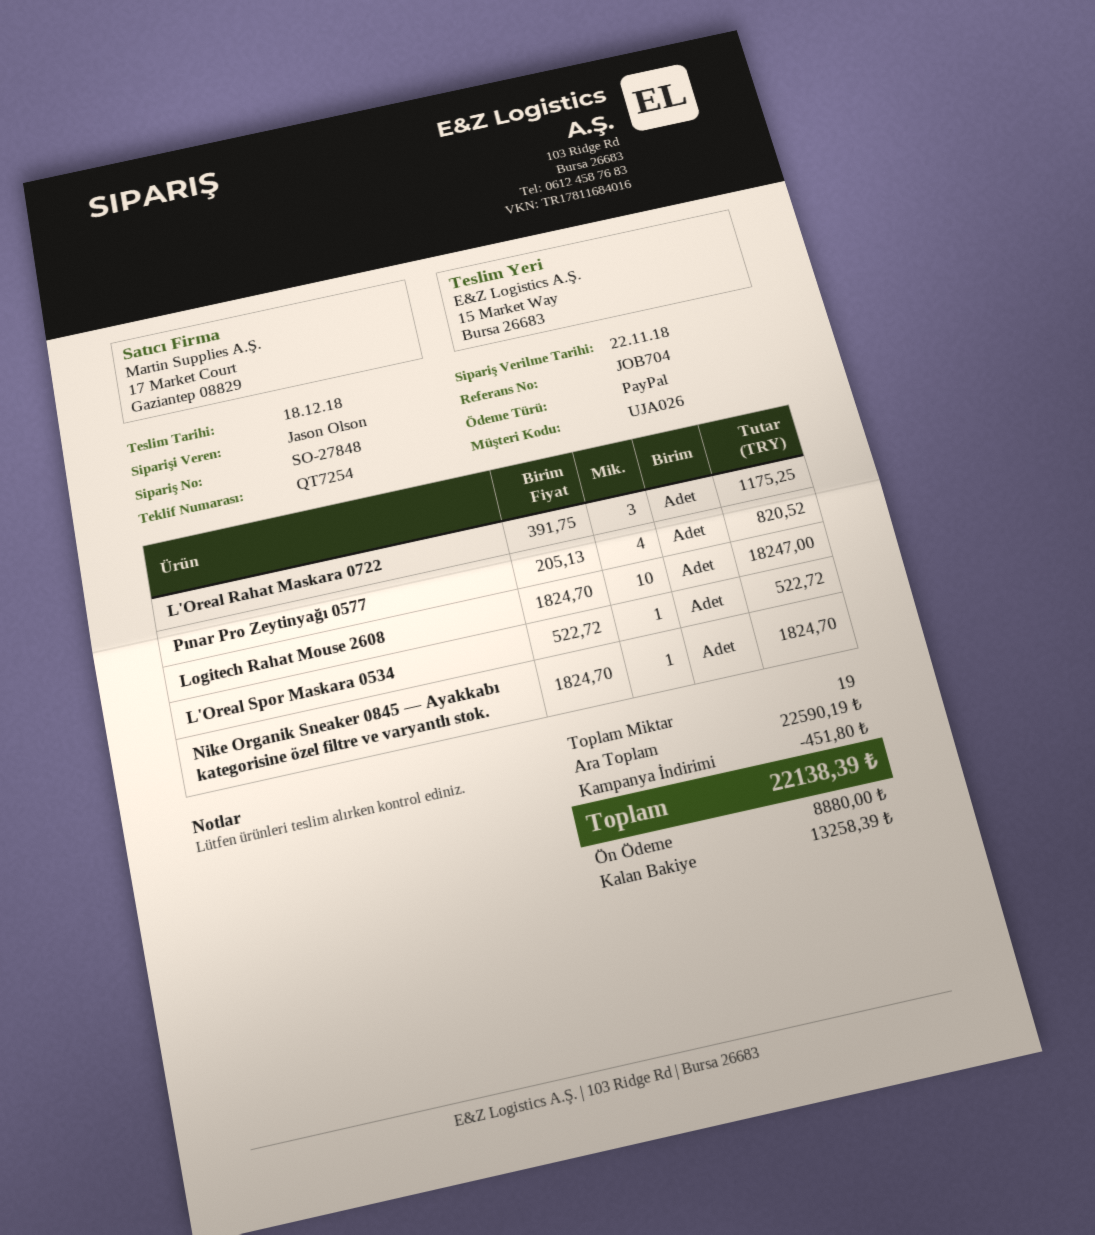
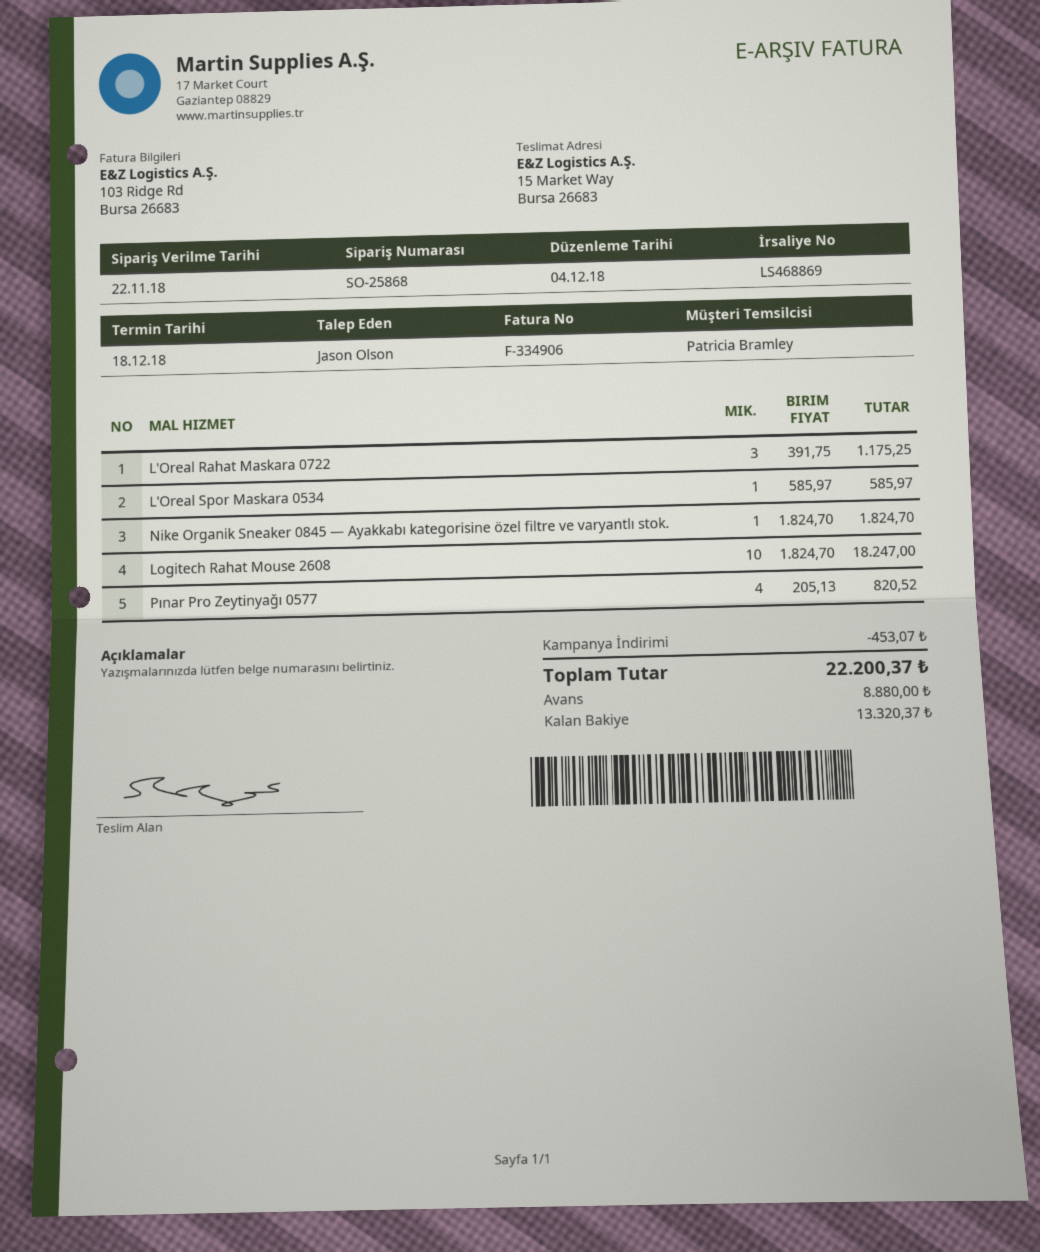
order number: SO-27848 -> SO-25868
L'Oreal Spor Maskara 0534: 1 x 522.72 = 522.72 -> 1 x 585.97 = 585.97
discount: 451.80 -> 453.07
total: 22138.39 -> 22200.37
balance: 13258.39 -> 13320.37

